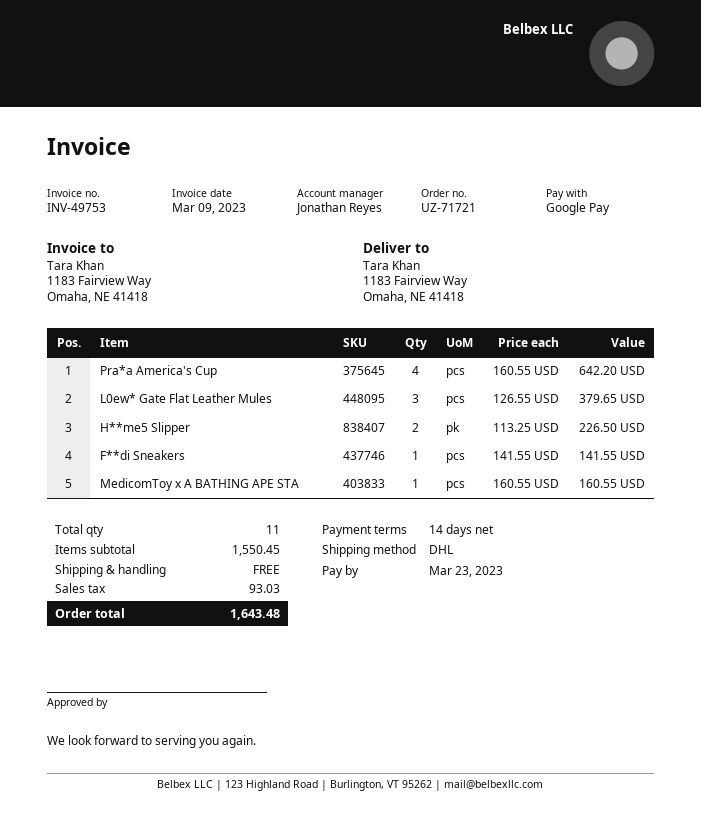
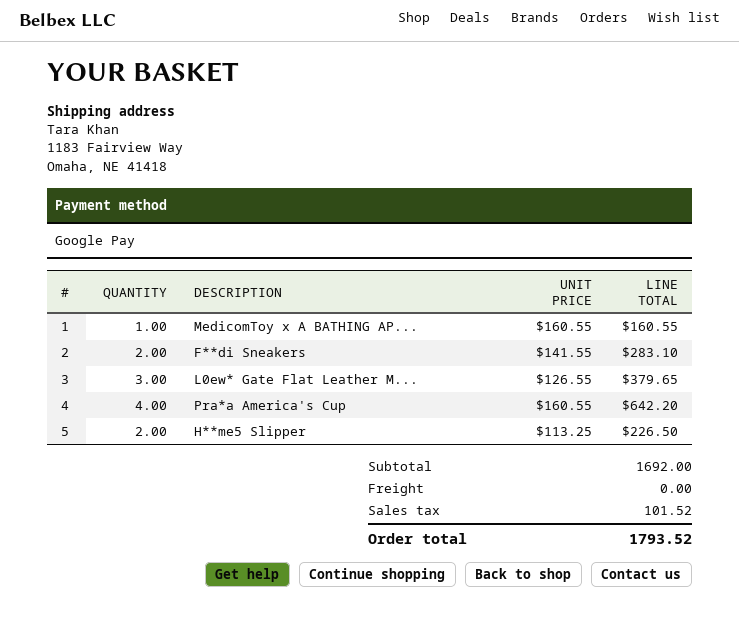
F**di Sneakers: 1 x 141.55 = 141.55 -> 2 x 141.55 = 283.10
subtotal: 1550.45 -> 1692.00
tax: 93.03 -> 101.52
total: 1643.48 -> 1793.52

